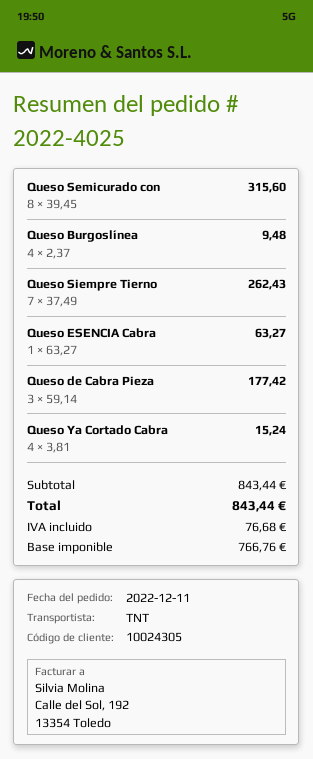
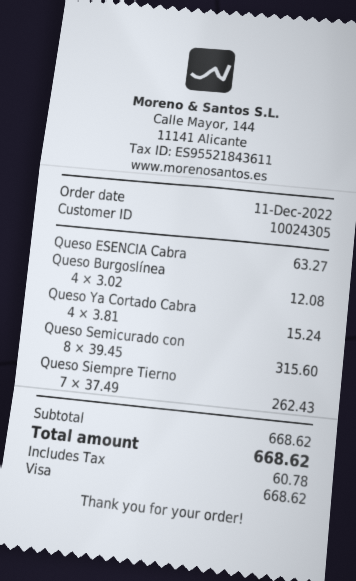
Queso Burgoslínea: 4 x 2.37 = 9.48 -> 4 x 3.02 = 12.08
Queso de Cabra Pieza: 3 x 59.14 = 177.42 -> none
subtotal: 843.44 -> 668.62
tax: 76.68 -> 60.78
total: 843.44 -> 668.62

